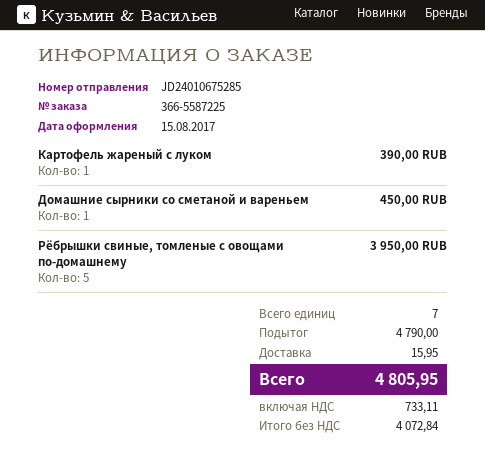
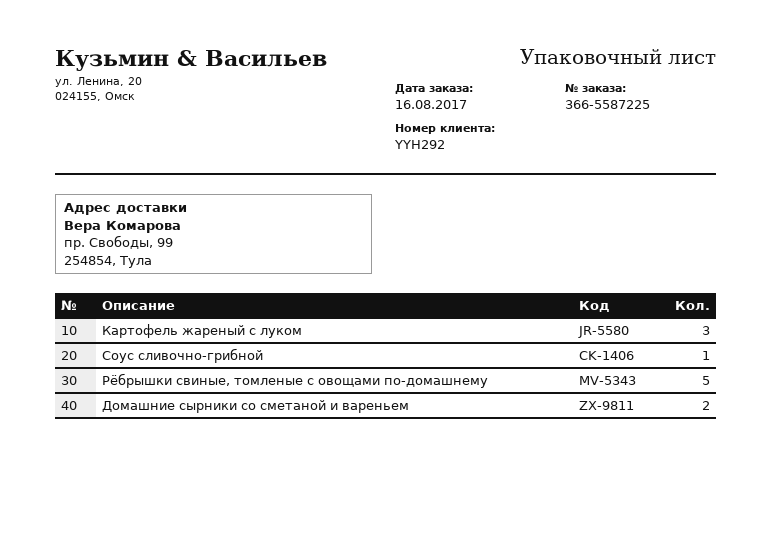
order date: 2017-08-15 -> 2017-08-16
Картофель жареный с луком: 1 -> 3
Домашние сырники со сметаной и вареньем: 1 -> 2
Соус сливочно-грибной: none -> 1

